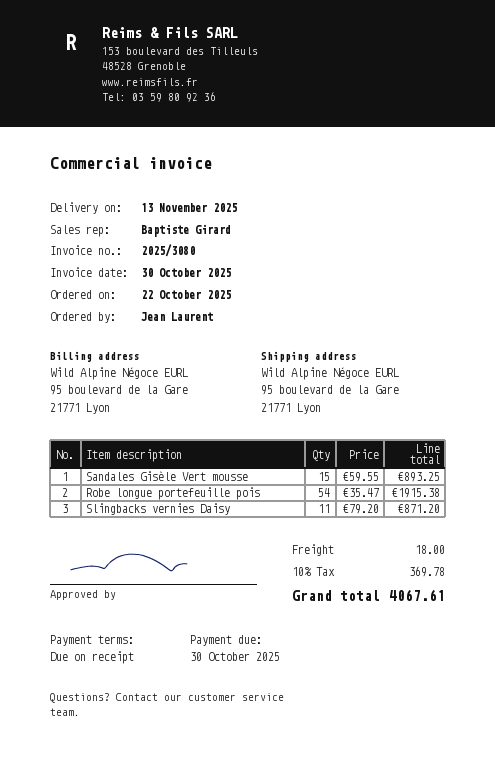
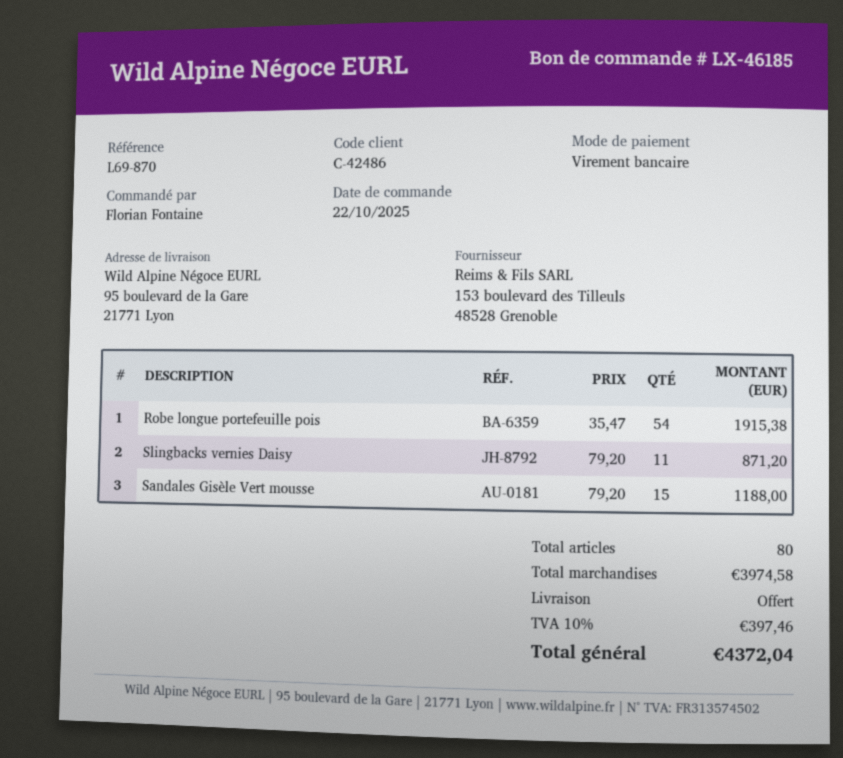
ordered by: Jean Laurent -> Florian Fontaine
Sandales Gisèle Vert mousse: 15 x 59.55 = 893.25 -> 15 x 79.20 = 1188.00
shipping: 18.00 -> 0.00
tax: 10% = 369.78 -> 10% = 397.46
total: 4067.61 -> 4372.04

